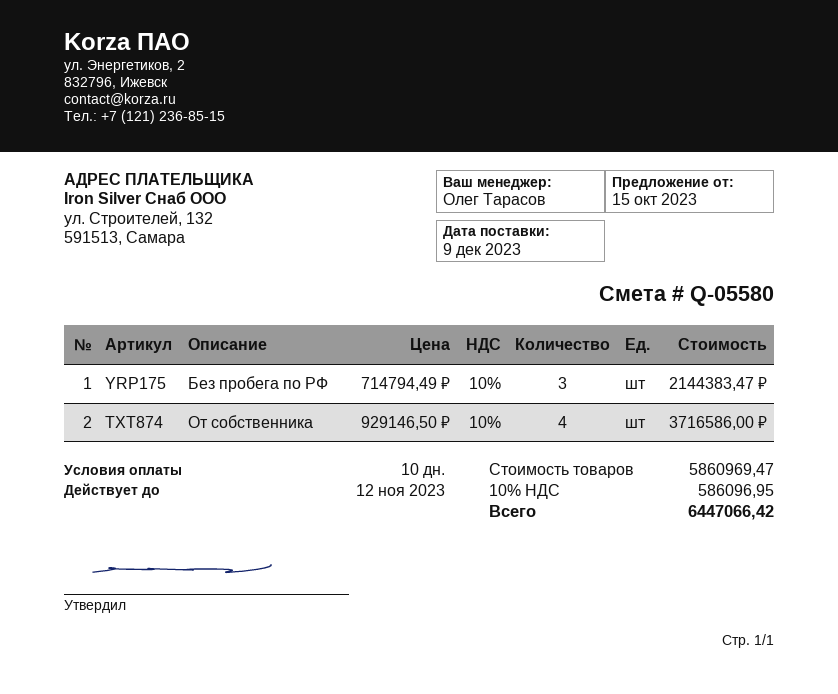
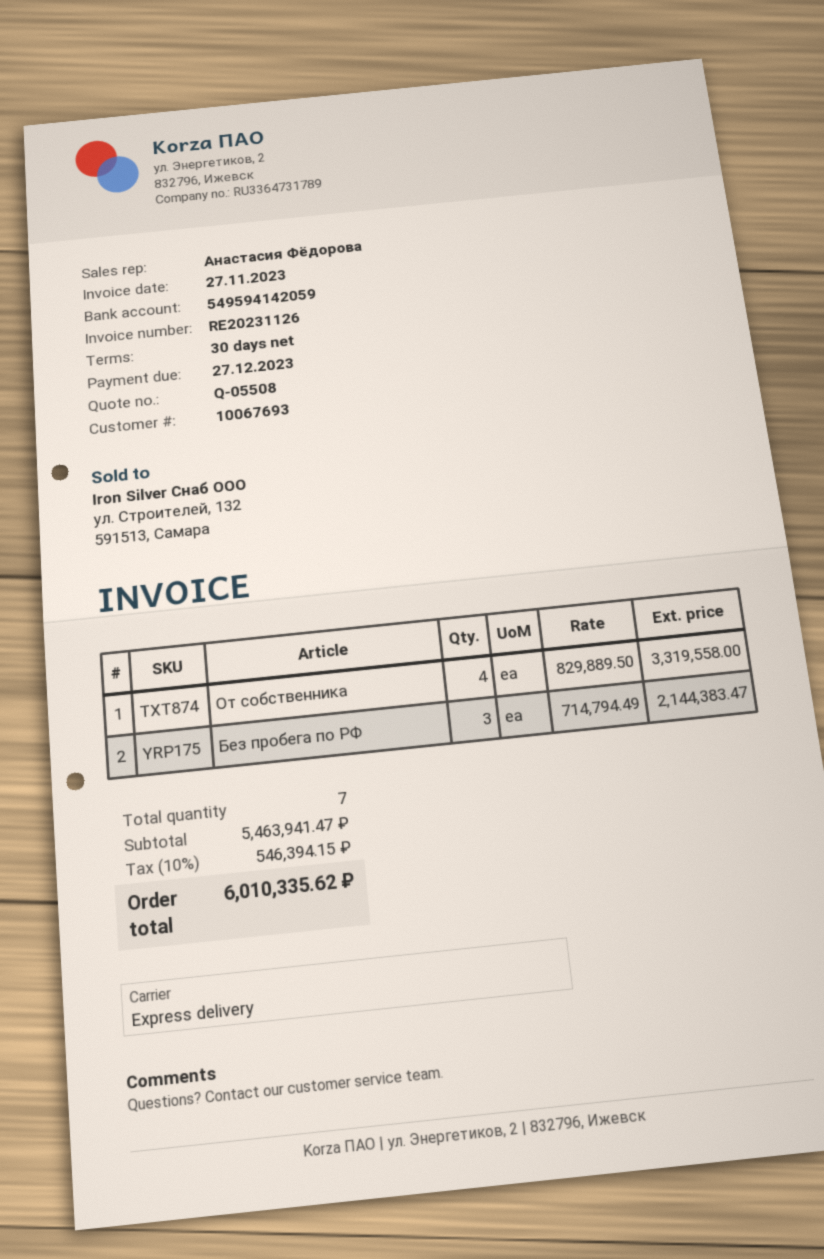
quote number: Q-05580 -> Q-05508
payment terms: 10 days -> 30 days
sales rep: Олег Тарасов -> Анастасия Фёдорова
От собственника: 4 x 929146.50 = 3716586.00 -> 4 x 829889.50 = 3319558.00
subtotal: 5860969.47 -> 5463941.47
tax: 10% = 586096.95 -> 10% = 546394.15
total: 6447066.42 -> 6010335.62

